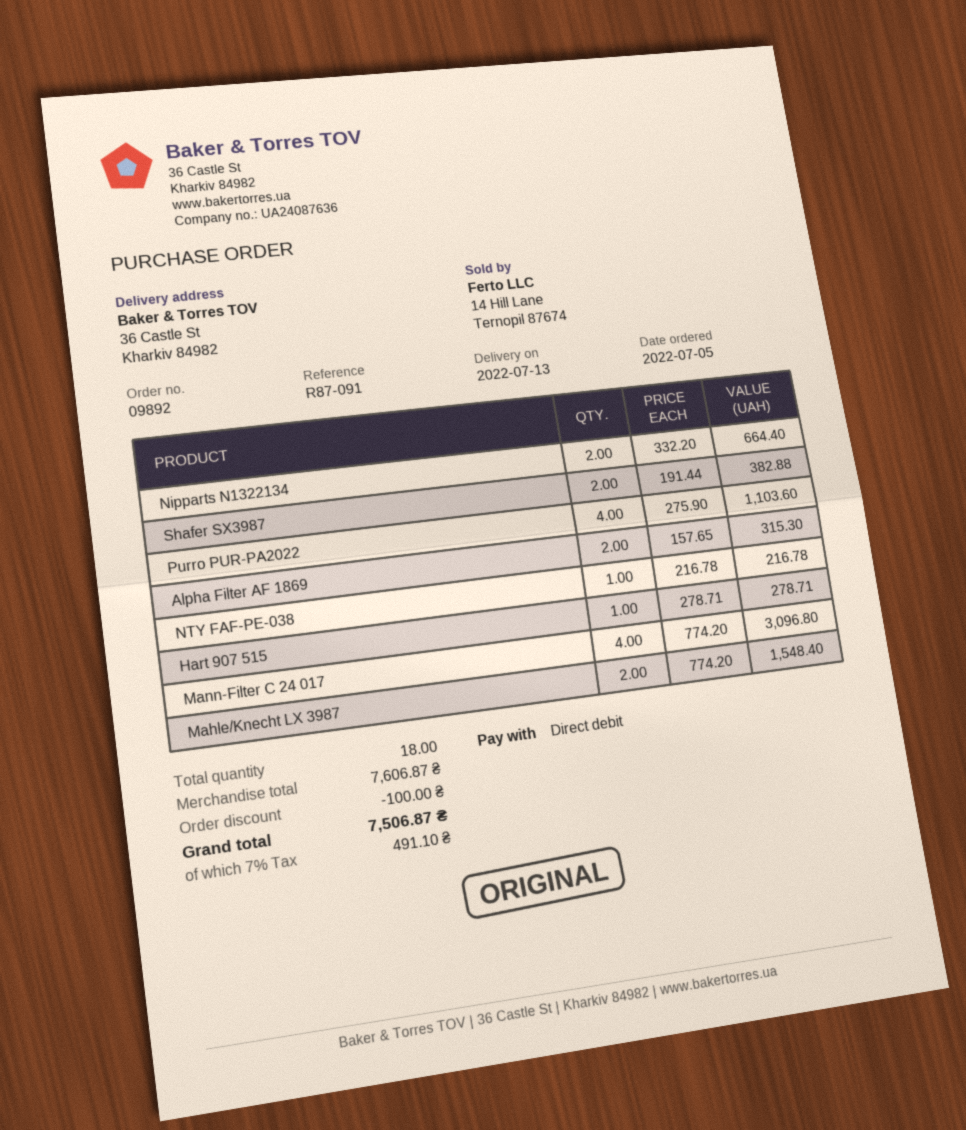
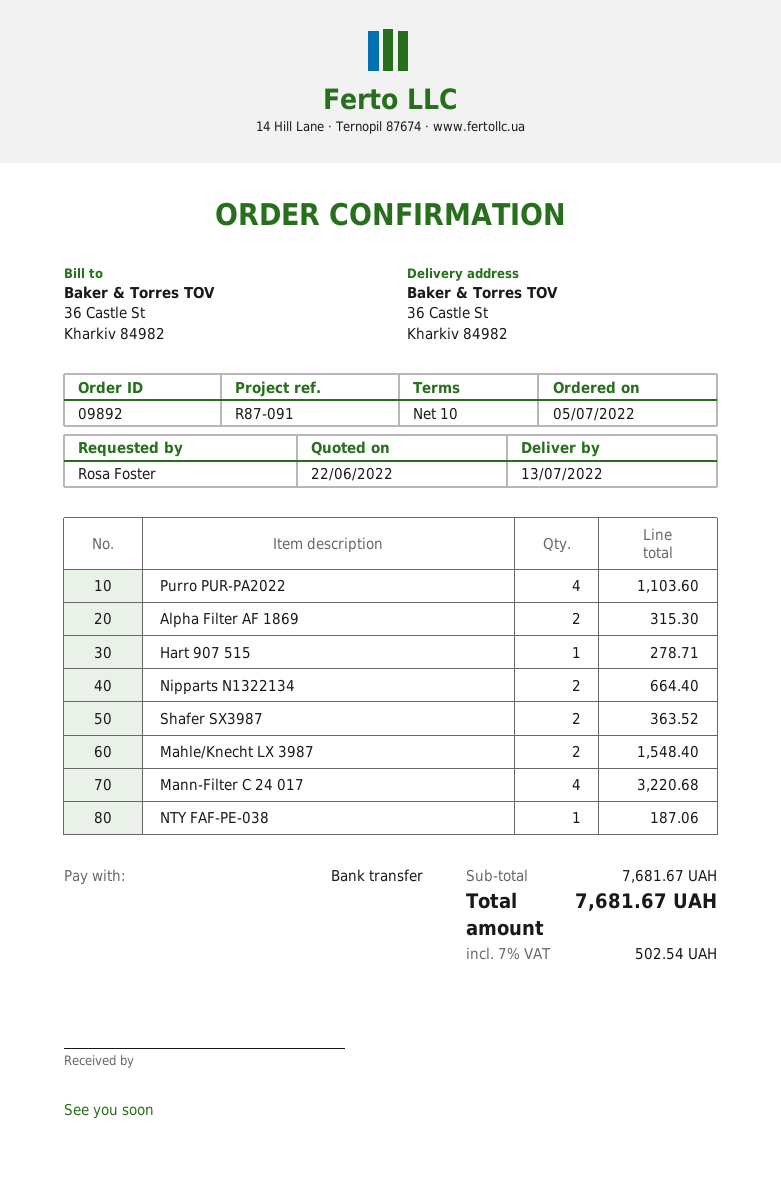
payment method: direct debit -> bank transfer
Shafer SX3987: 2 for 382.88 -> 2 for 363.52
NTY FAF-PE-038: 1 for 216.78 -> 1 for 187.06
Mann-Filter C 24 017: 4 for 3096.80 -> 4 for 3220.68
subtotal: 7606.87 -> 7681.67
discount: 100.00 -> none
tax: 7% = 491.10 -> 7% = 502.54
total: 7506.87 -> 7681.67

